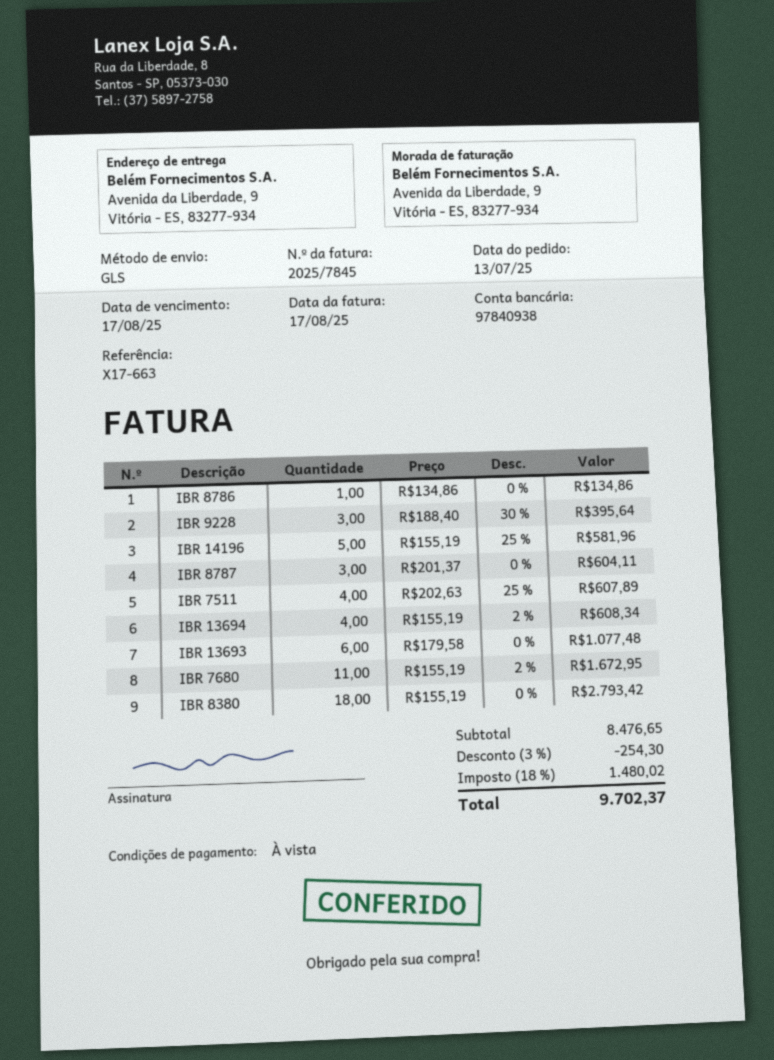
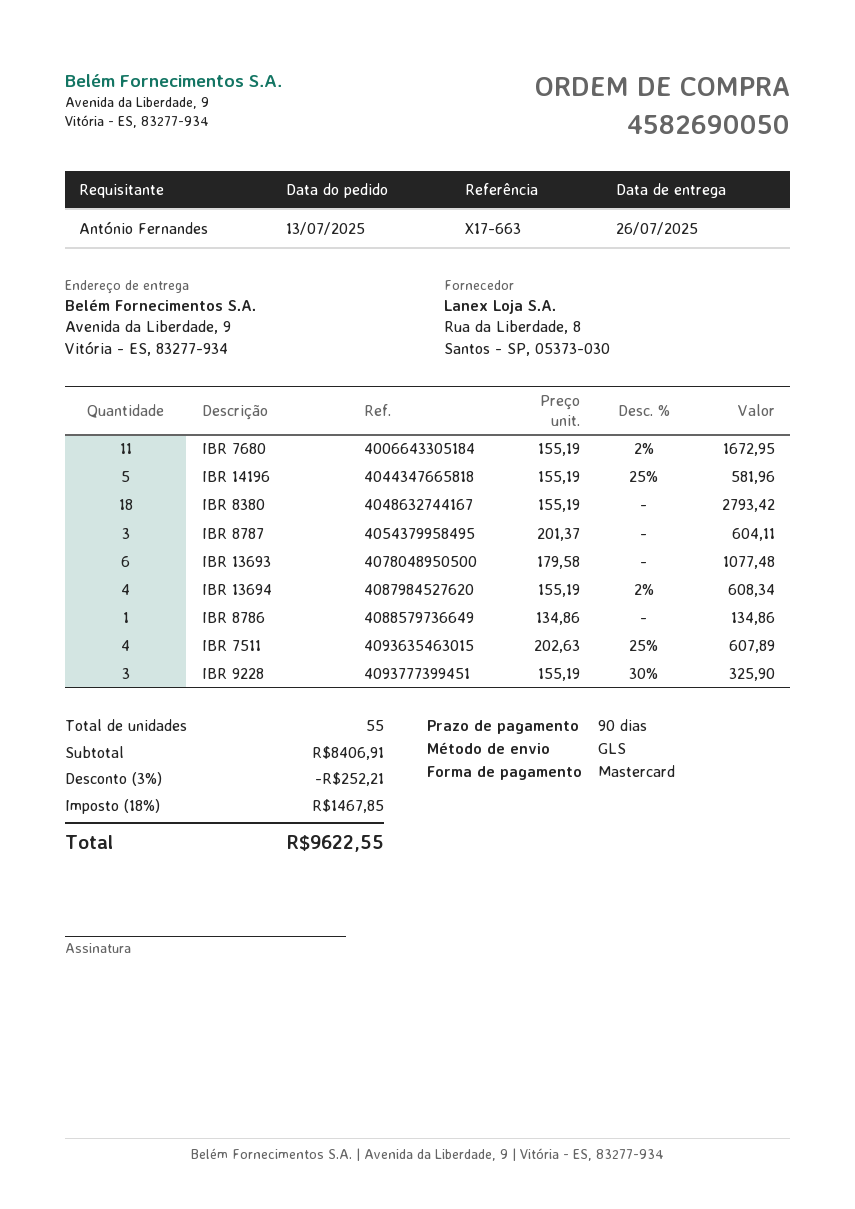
payment terms: on receipt -> 90 days
IBR 9228: 3 x 188.40 - 30% = 395.64 -> 3 x 155.19 - 30% = 325.90
subtotal: 8476.65 -> 8406.91
discount: 3% = 254.30 -> 3% = 252.21
tax: 18% = 1480.02 -> 18% = 1467.85
total: 9702.37 -> 9622.55

